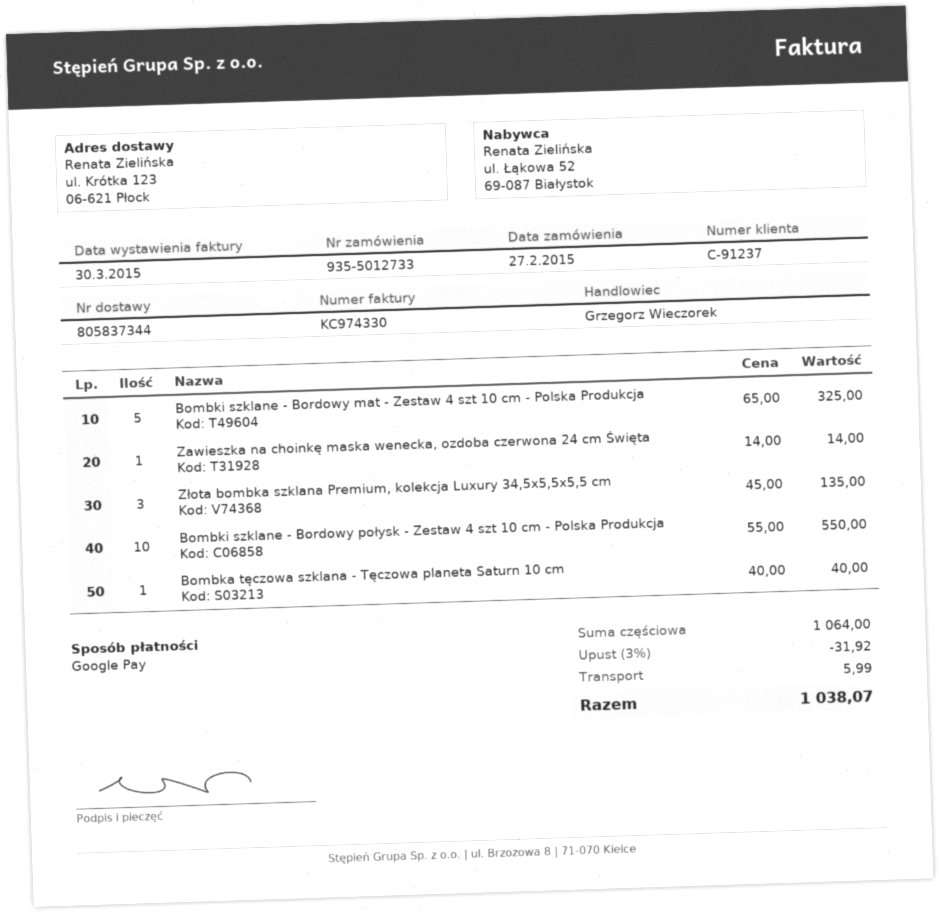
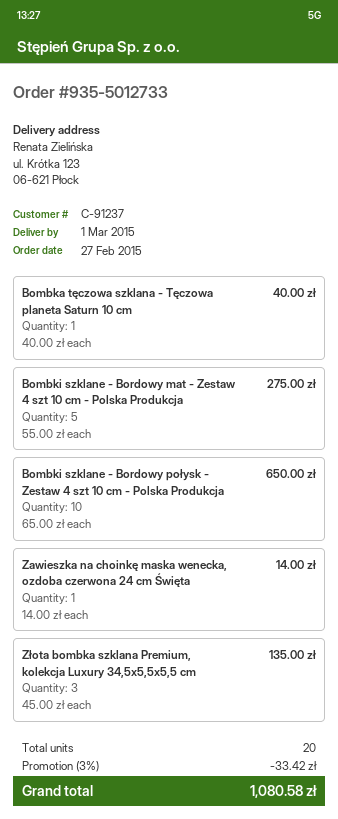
Bombki szklane - Bordowy mat - Zestaw 4 szt 10 cm - Polska Produkcja: 5 x 65.00 = 325.00 -> 5 x 55.00 = 275.00
Bombki szklane - Bordowy połysk - Zestaw 4 szt 10 cm - Polska Produkcja: 10 x 55.00 = 550.00 -> 10 x 65.00 = 650.00
discount: 3% = 31.92 -> 3% = 33.42
shipping: 5.99 -> none
total: 1038.07 -> 1080.58

